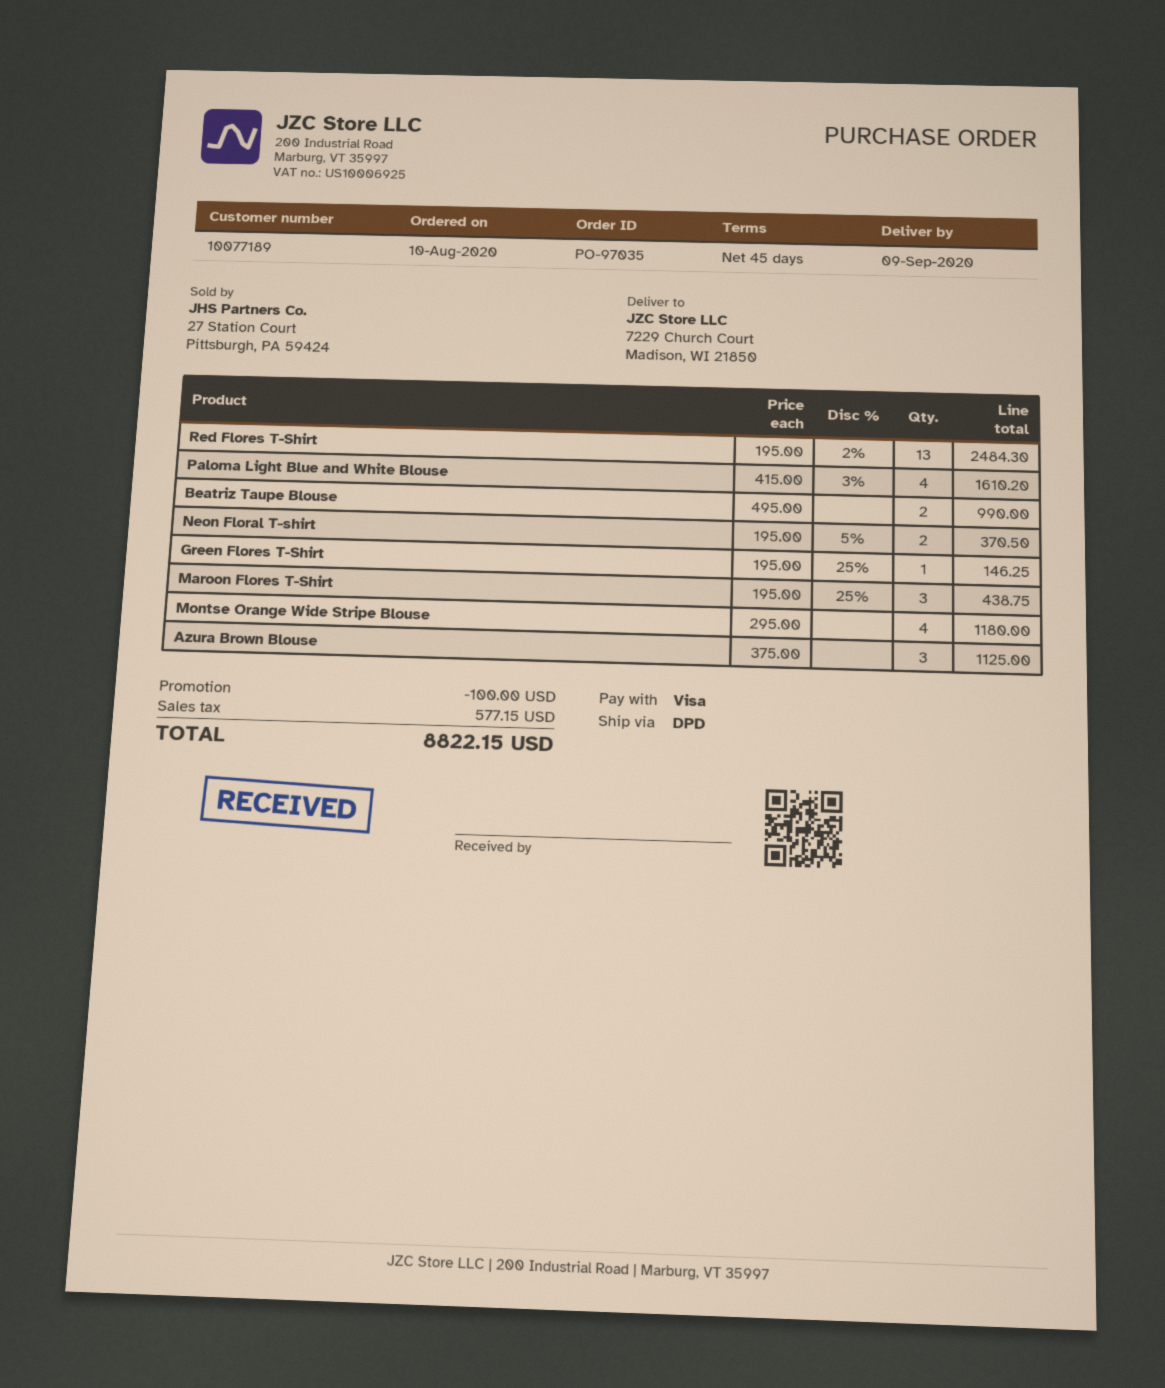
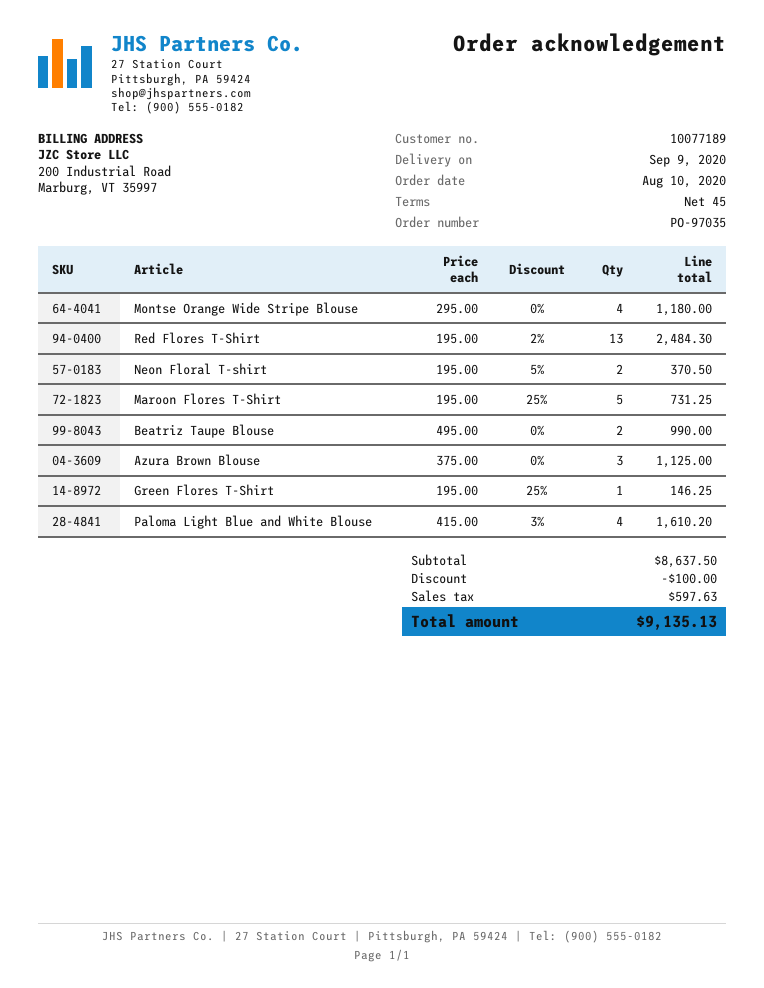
Maroon Flores T-Shirt: 3 x 195.00 - 25% = 438.75 -> 5 x 195.00 - 25% = 731.25
tax: 577.15 -> 597.63
total: 8822.15 -> 9135.13

